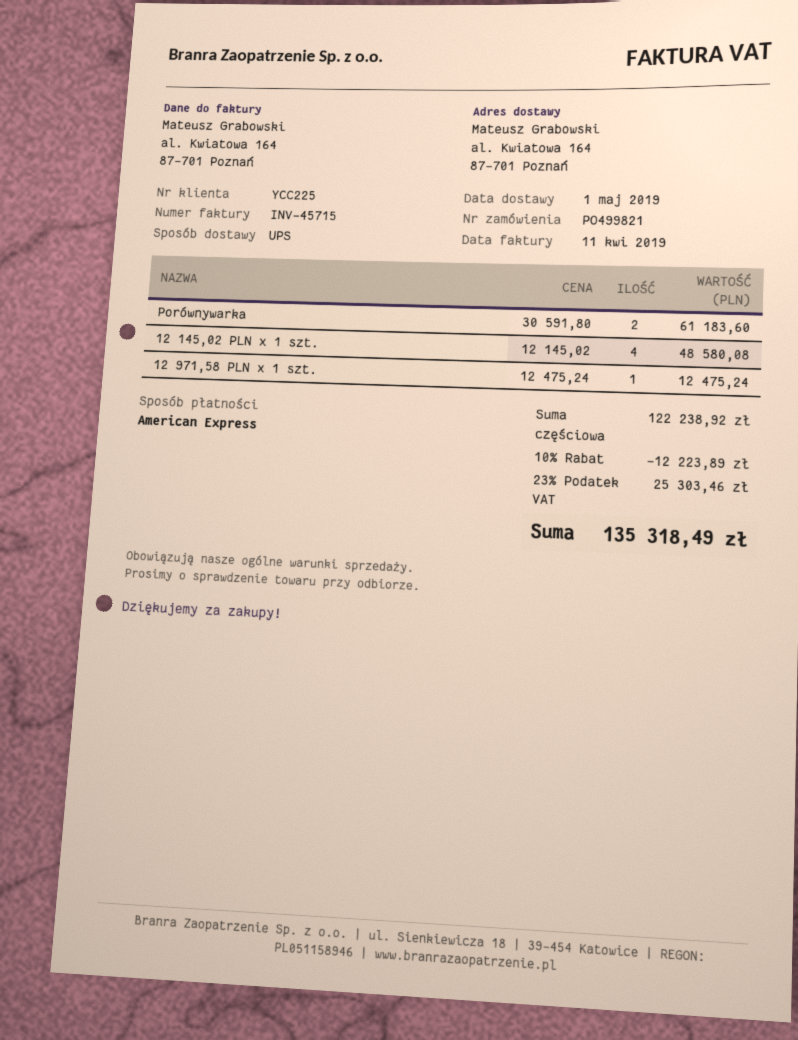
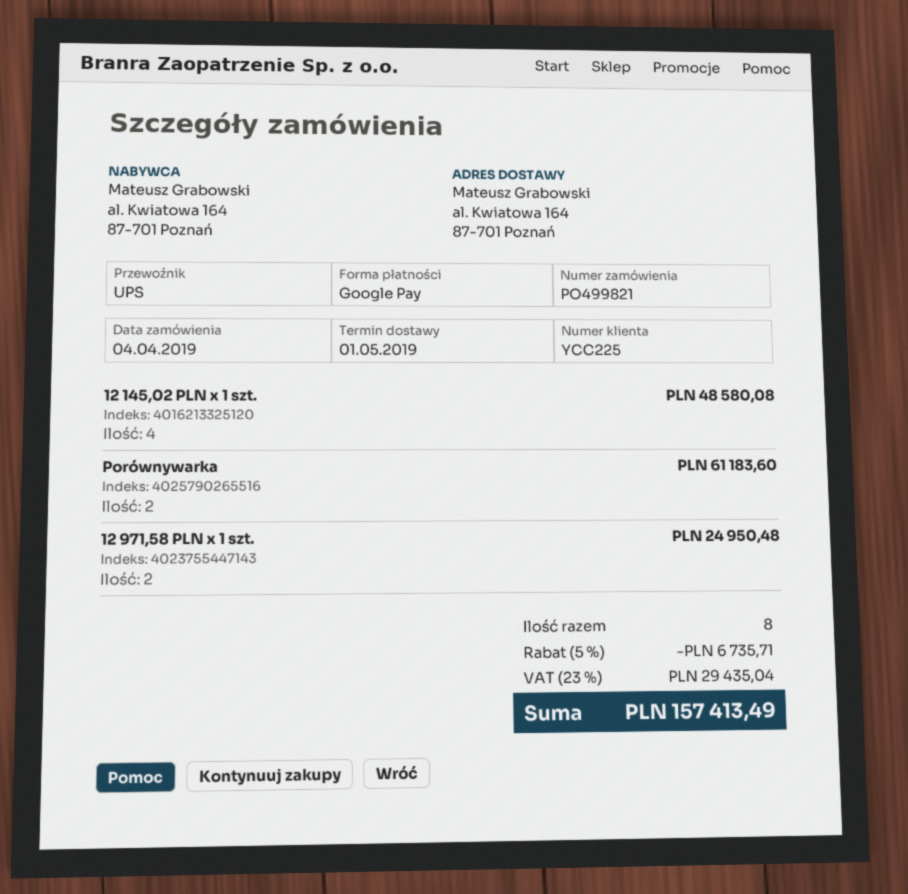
payment method: American Express -> Google Pay
12 971,58 PLN x 1 szt.: 1 for 12475.24 -> 2 for 24950.48
discount: 10% = 12223.89 -> 5% = 6735.71
tax: 23% = 25303.46 -> 23% = 29435.04
total: 135318.49 -> 157413.49

